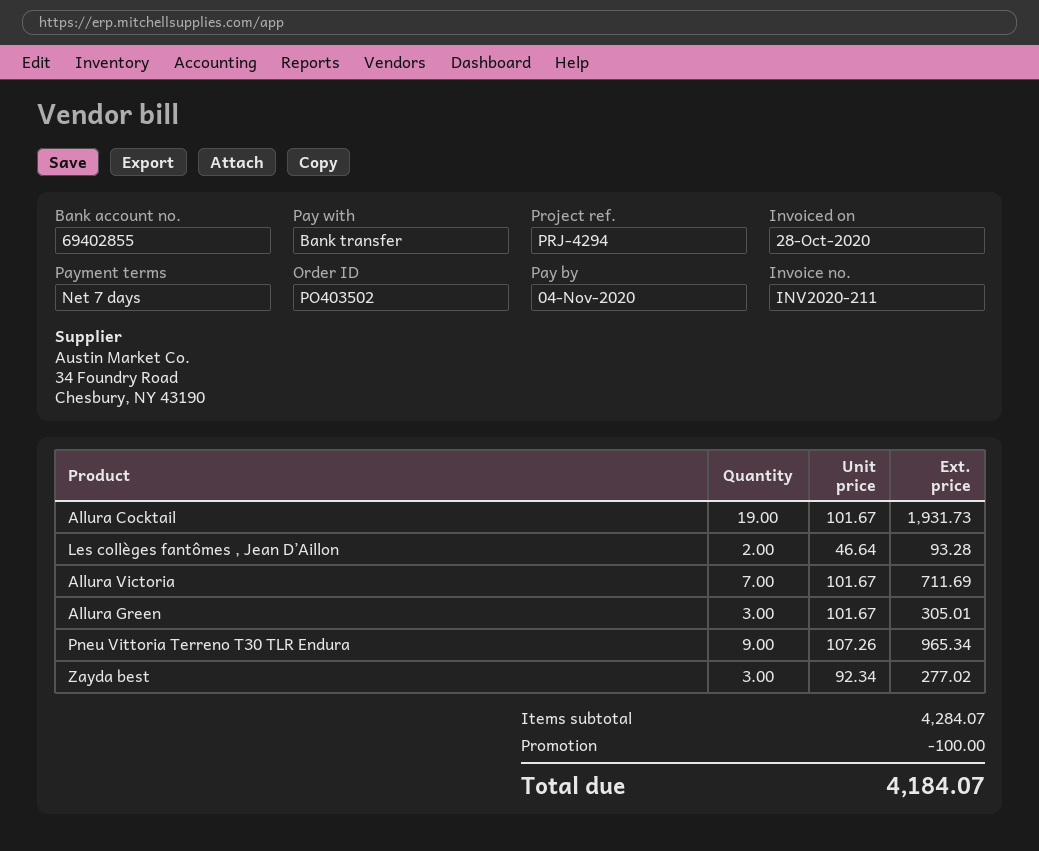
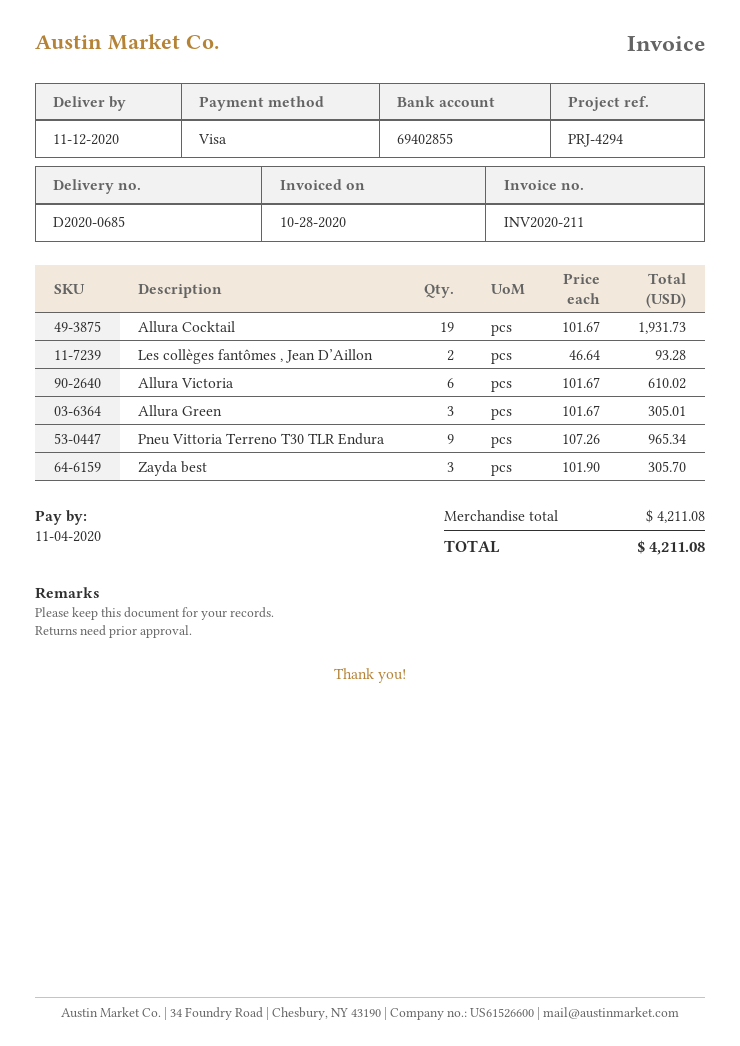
payment method: bank transfer -> Visa
Allura Victoria: 7 x 101.67 = 711.69 -> 6 x 101.67 = 610.02
Zayda best: 3 x 92.34 = 277.02 -> 3 x 101.90 = 305.70
subtotal: 4284.07 -> 4211.08
discount: 100.00 -> none
total: 4184.07 -> 4211.08

